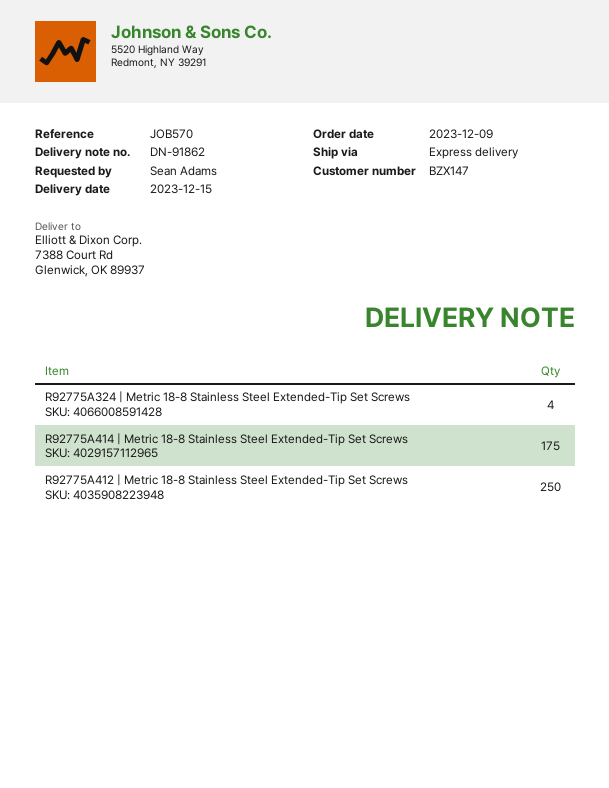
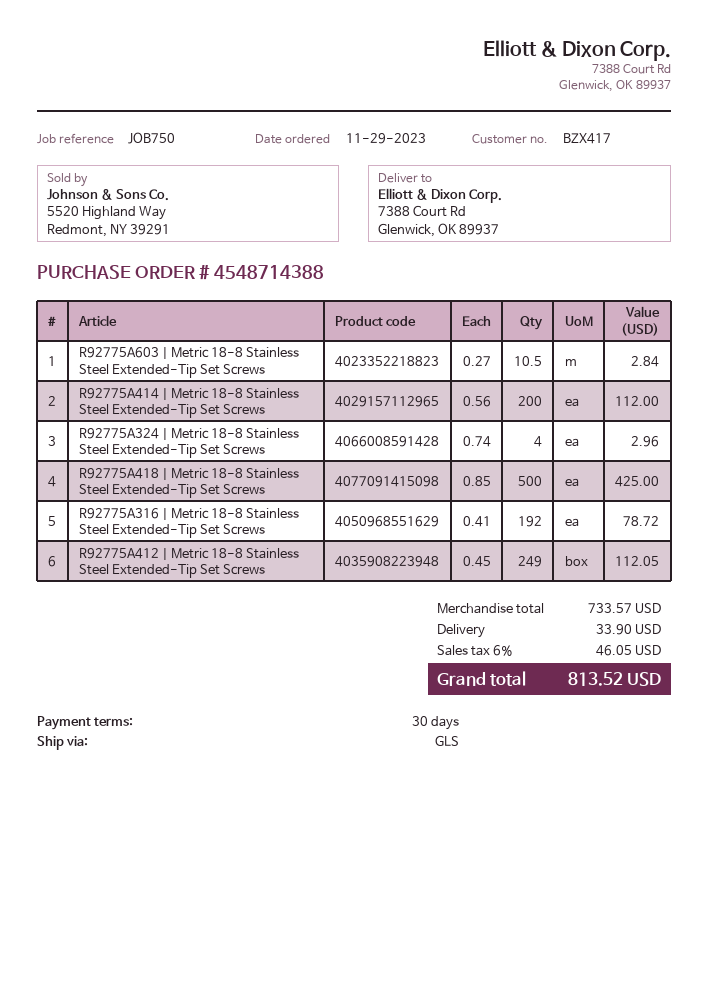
order date: 2023-12-09 -> 2023-11-29
customer number: BZX147 -> BZX417
reference: JOB570 -> JOB750
shipping method: express -> GLS
R92775A414 | Metric 18-8 Stainless Steel Extended-Tip Set Screws: 175 -> 200
R92775A412 | Metric 18-8 Stainless Steel Extended-Tip Set Screws: 250 -> 249
R92775A603 | Metric 18-8 Stainless Steel Extended-Tip Set Screws: none -> 10.5
R92775A418 | Metric 18-8 Stainless Steel Extended-Tip Set Screws: none -> 500
R92775A316 | Metric 18-8 Stainless Steel Extended-Tip Set Screws: none -> 192

